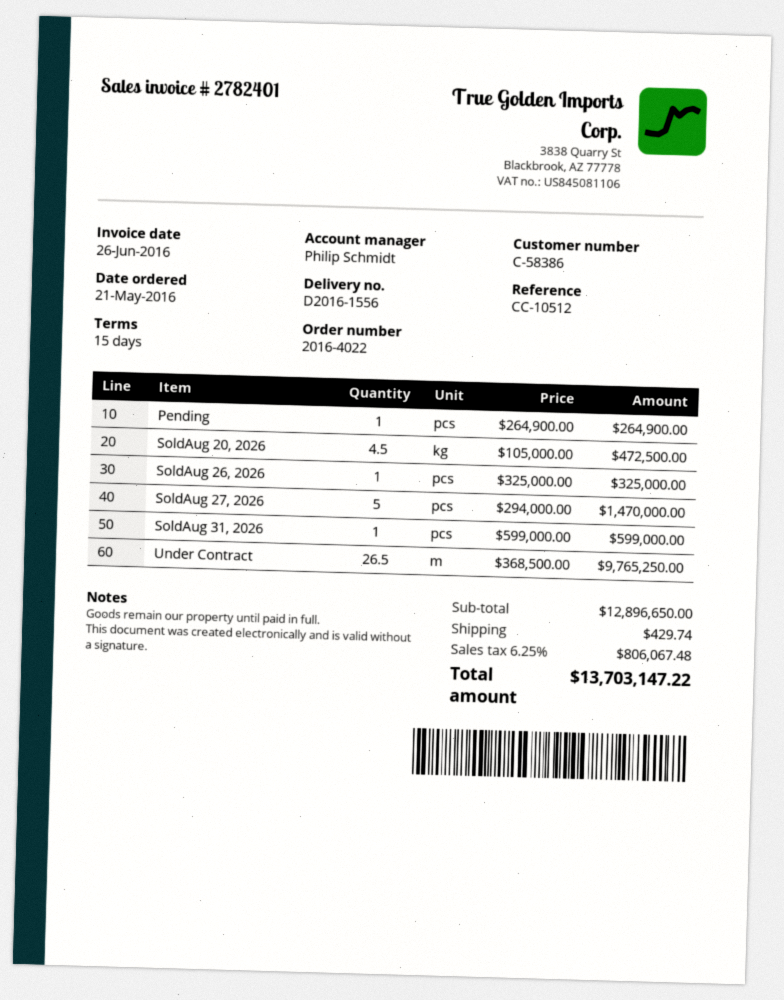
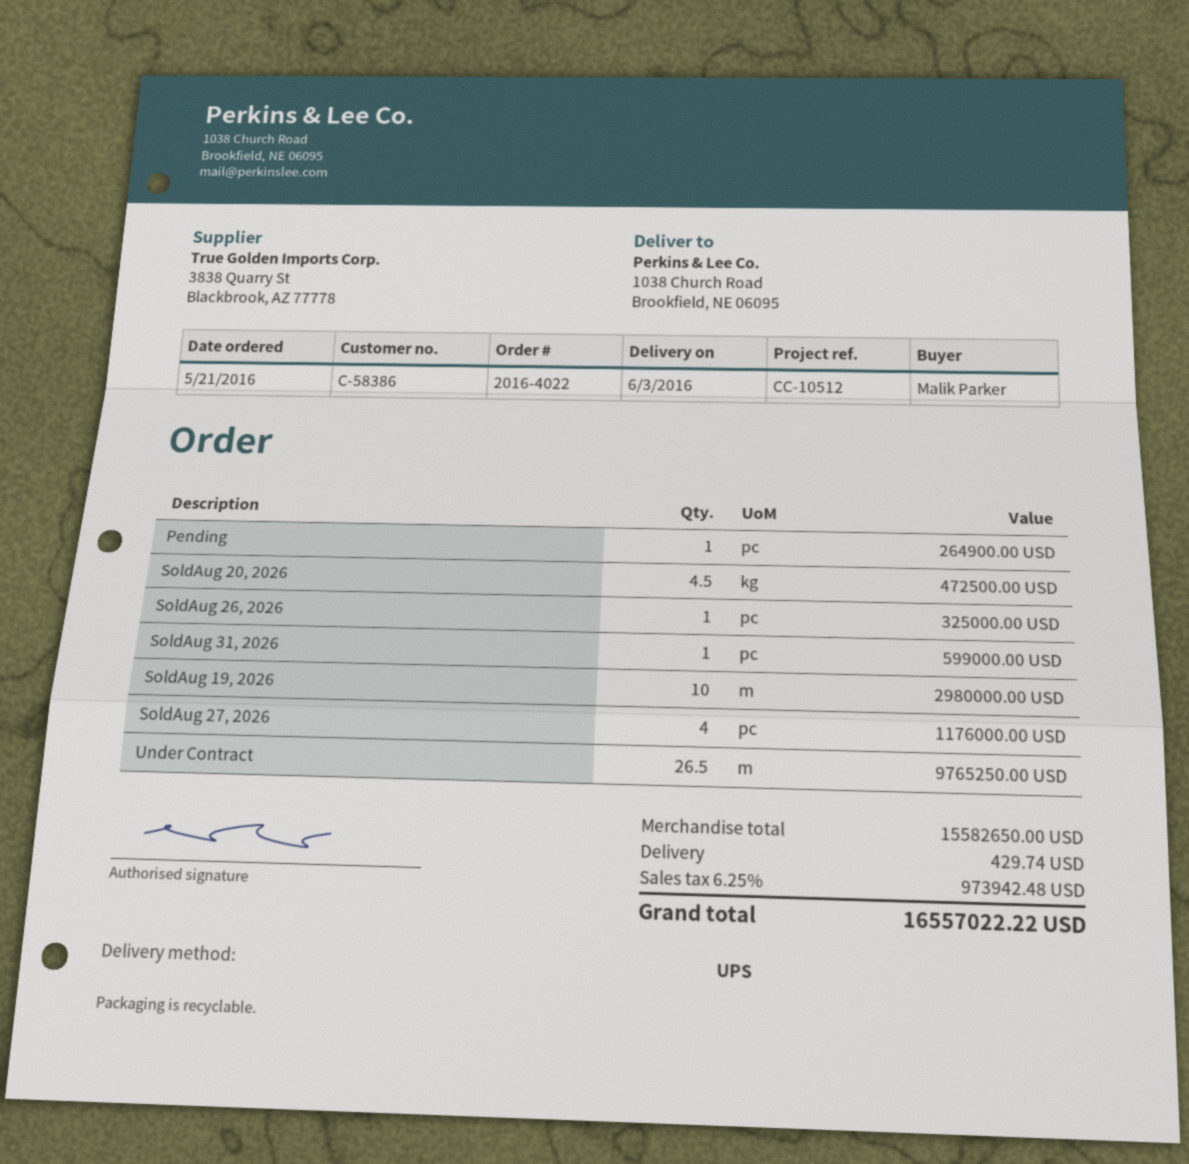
SoldAug 27, 2026: 5 for 1470000.00 -> 4 for 1176000.00
SoldAug 19, 2026: none -> 10 for 2980000.00
subtotal: 12896650.00 -> 15582650.00
tax: 6.25% = 806067.48 -> 6.25% = 973942.48
total: 13703147.22 -> 16557022.22

